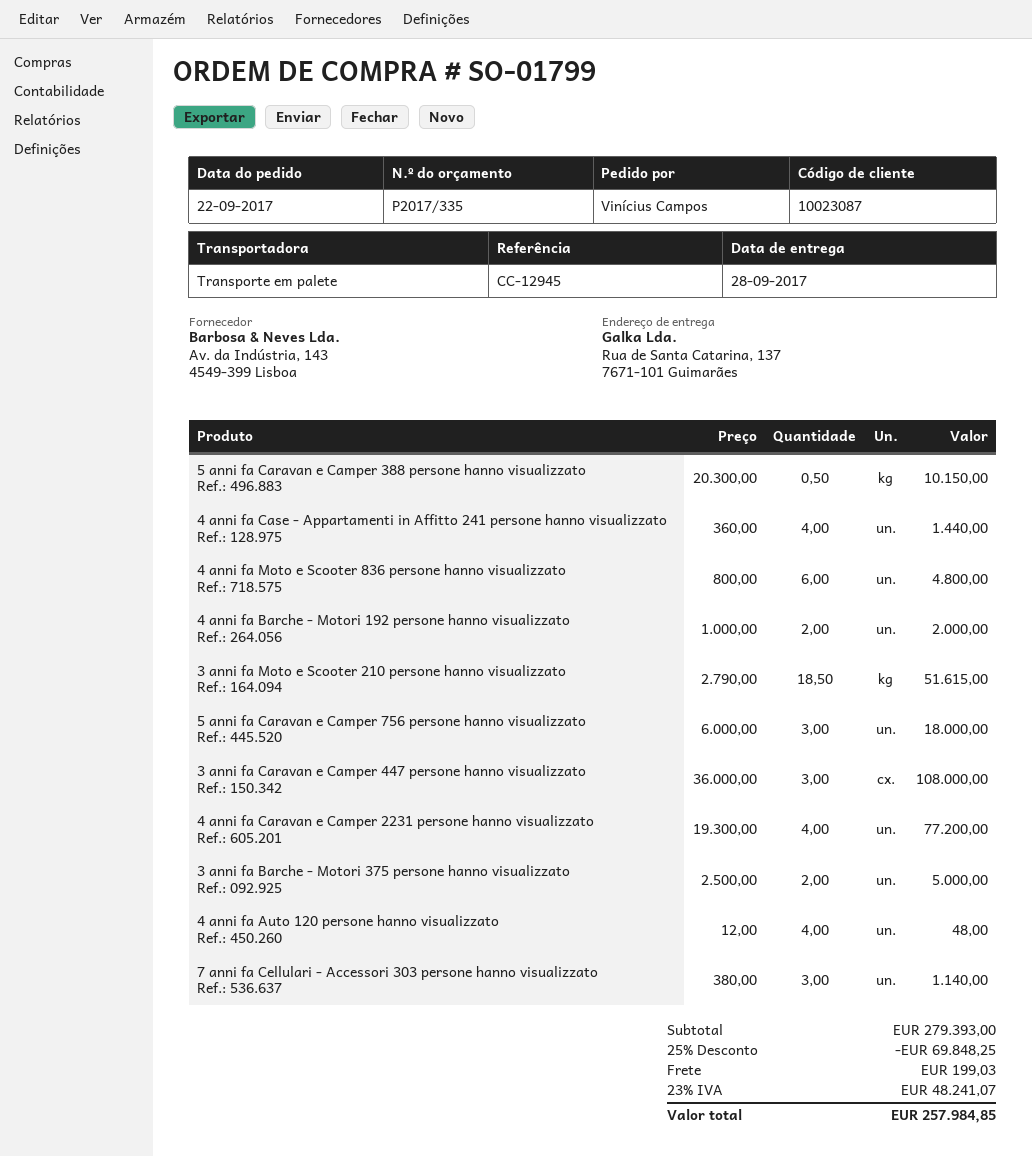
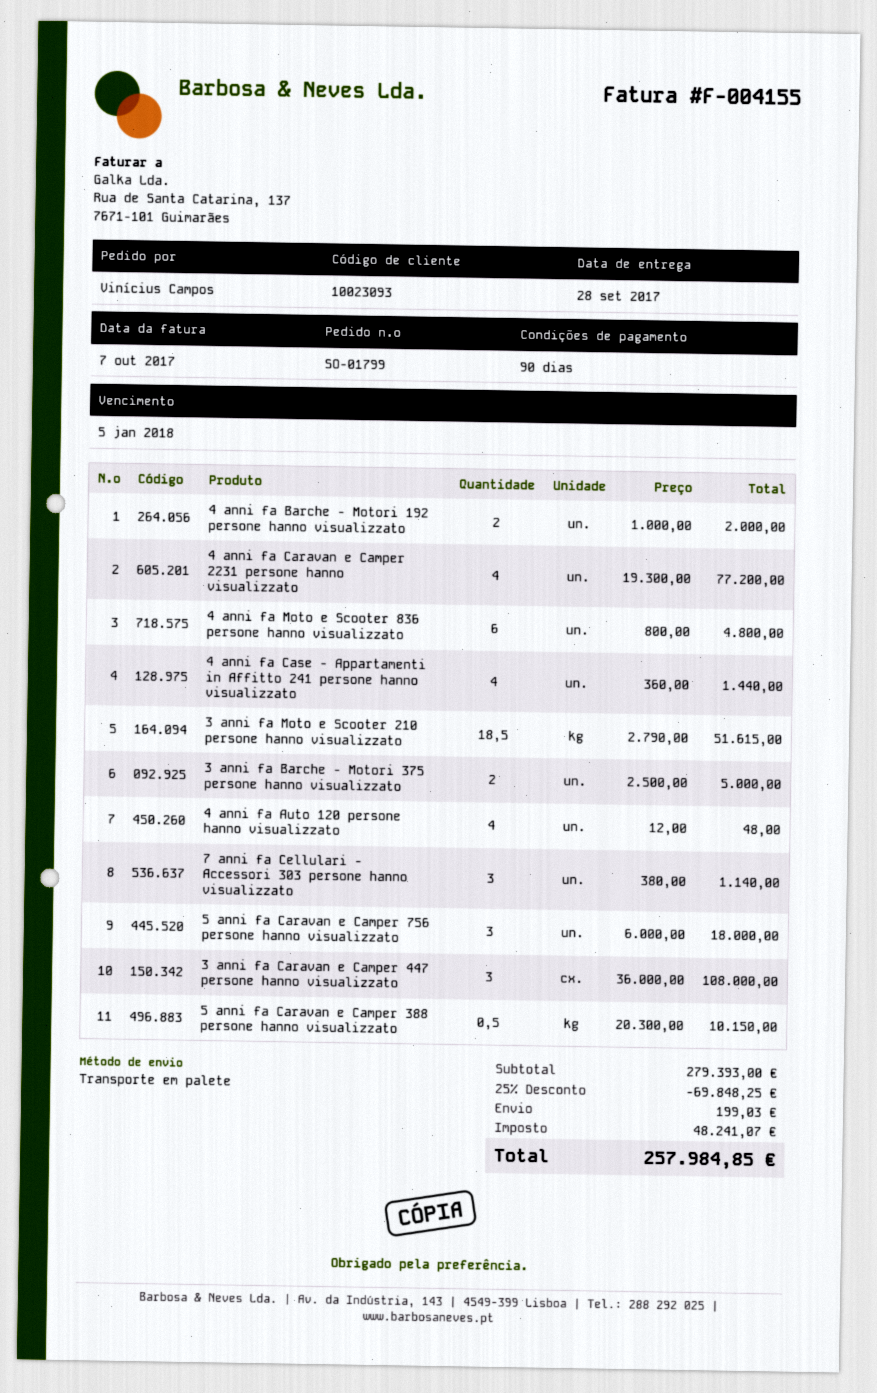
customer number: 10023087 -> 10023093

